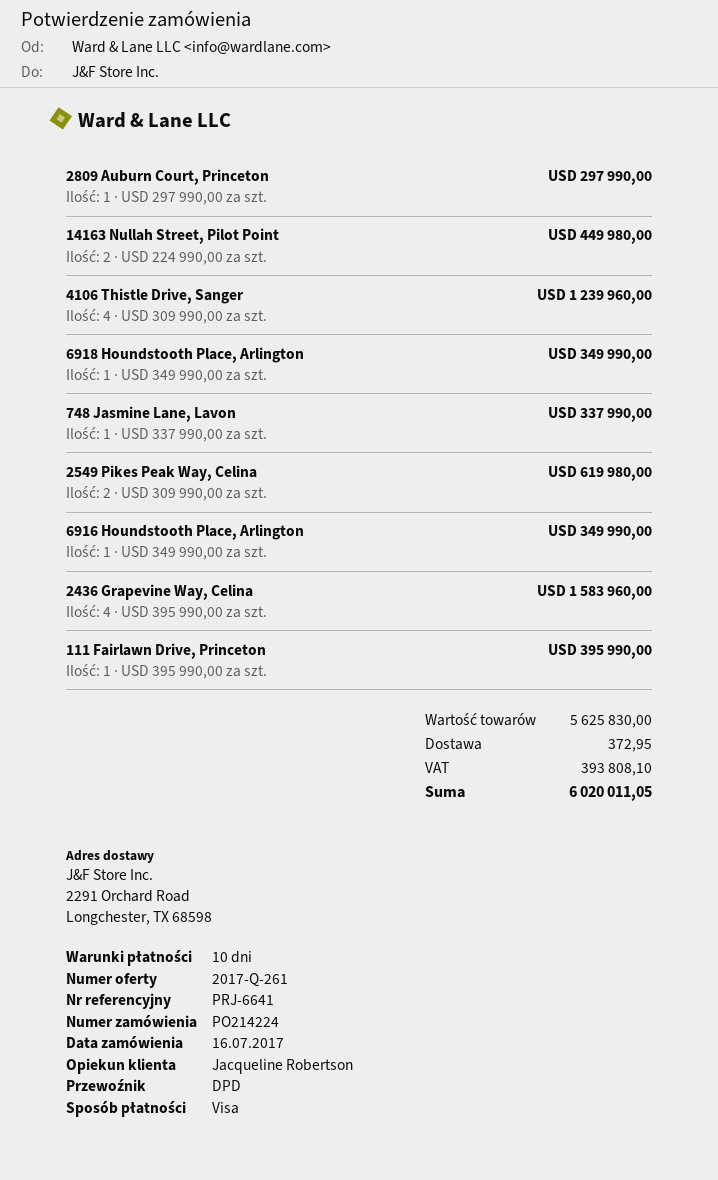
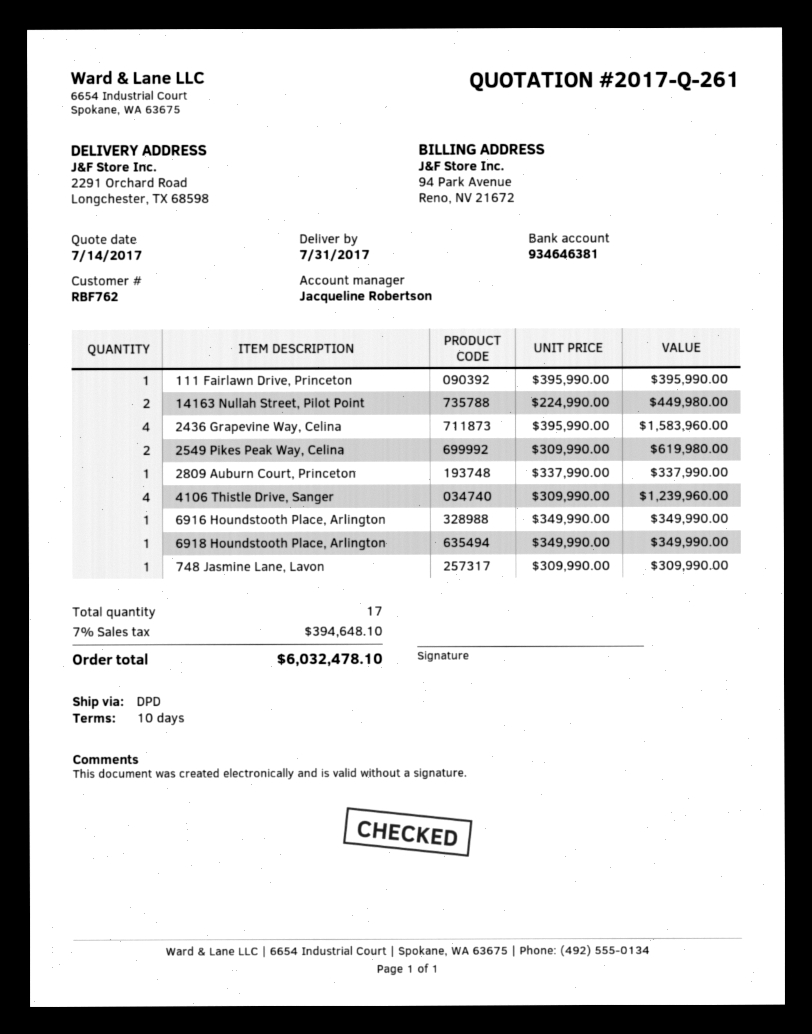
2809 Auburn Court, Princeton: 1 x 297990.00 = 297990.00 -> 1 x 337990.00 = 337990.00
748 Jasmine Lane, Lavon: 1 x 337990.00 = 337990.00 -> 1 x 309990.00 = 309990.00
shipping: 372.95 -> none
tax: 393808.10 -> 394648.10
total: 6020011.05 -> 6032478.10

